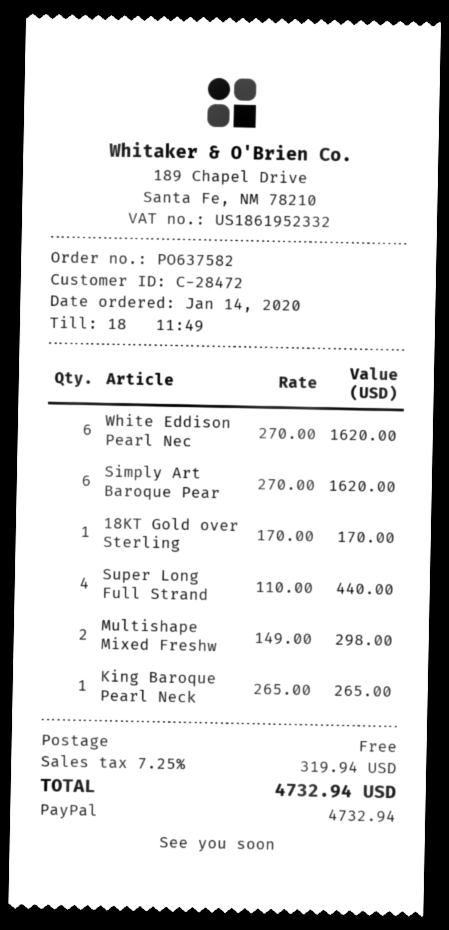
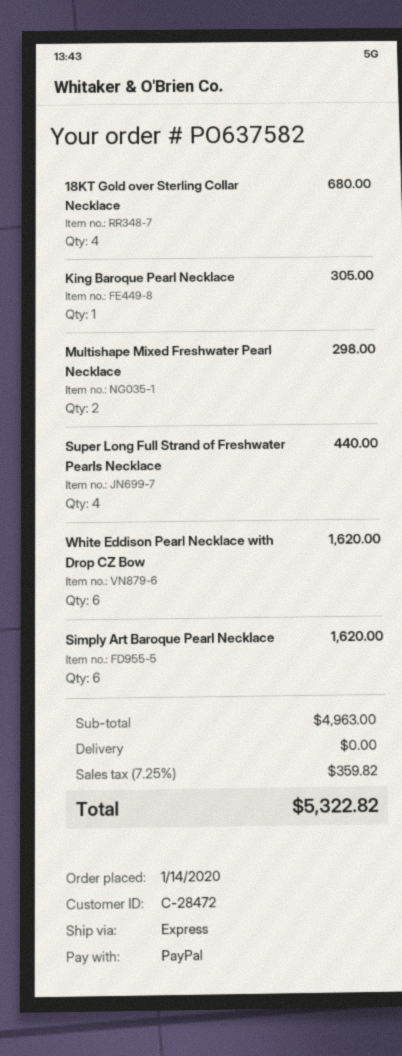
18KT Gold over Sterling: 1 for 170.00 -> 4 for 680.00
King Baroque Pearl Neck: 1 for 265.00 -> 1 for 305.00
tax: 7.25% = 319.94 -> 7.25% = 359.82
total: 4732.94 -> 5322.82

